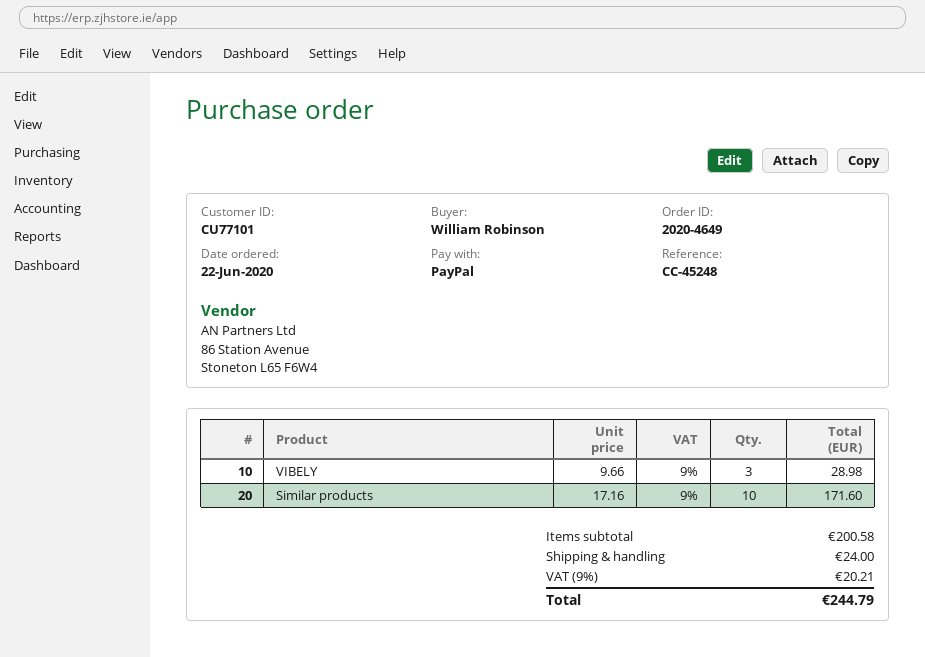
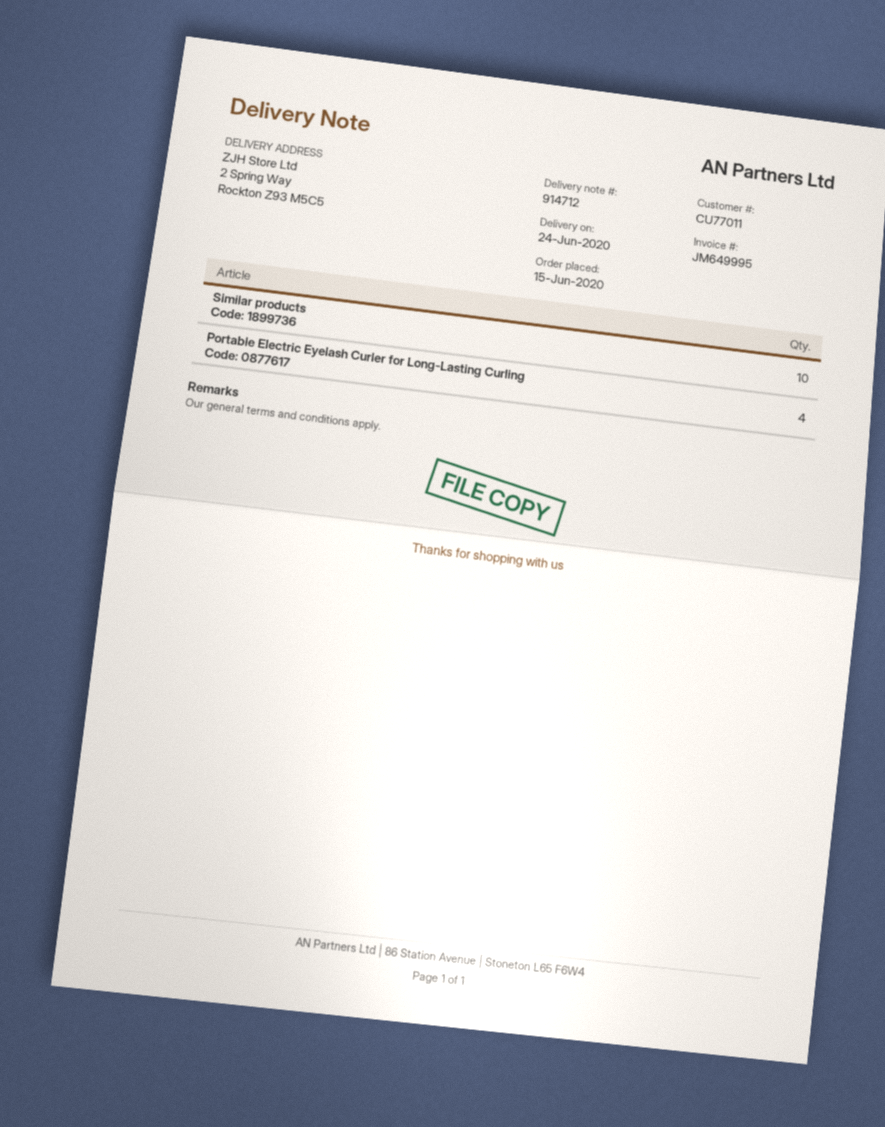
order date: 2020-06-22 -> 2020-06-15
customer number: CU77101 -> CU77011
VIBELY: 3 -> none
Portable Electric Eyelash Curler for Long-Lasting Curling: none -> 4

